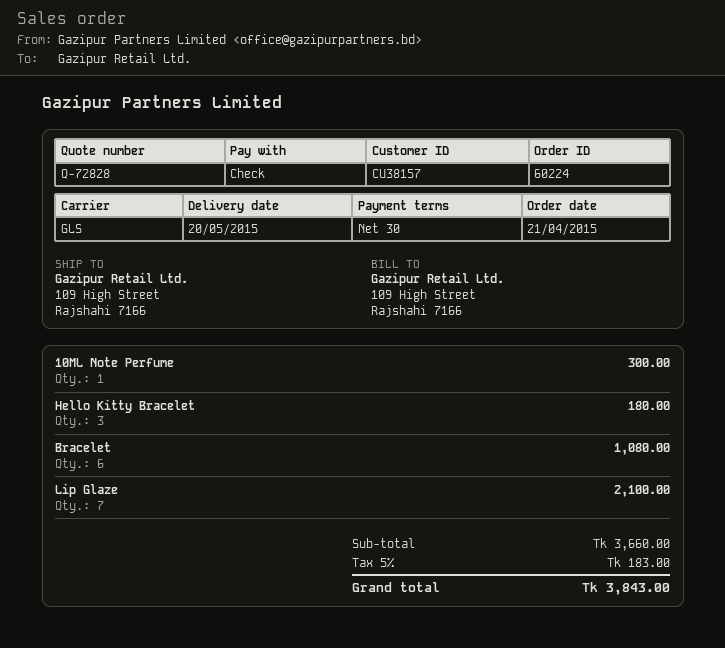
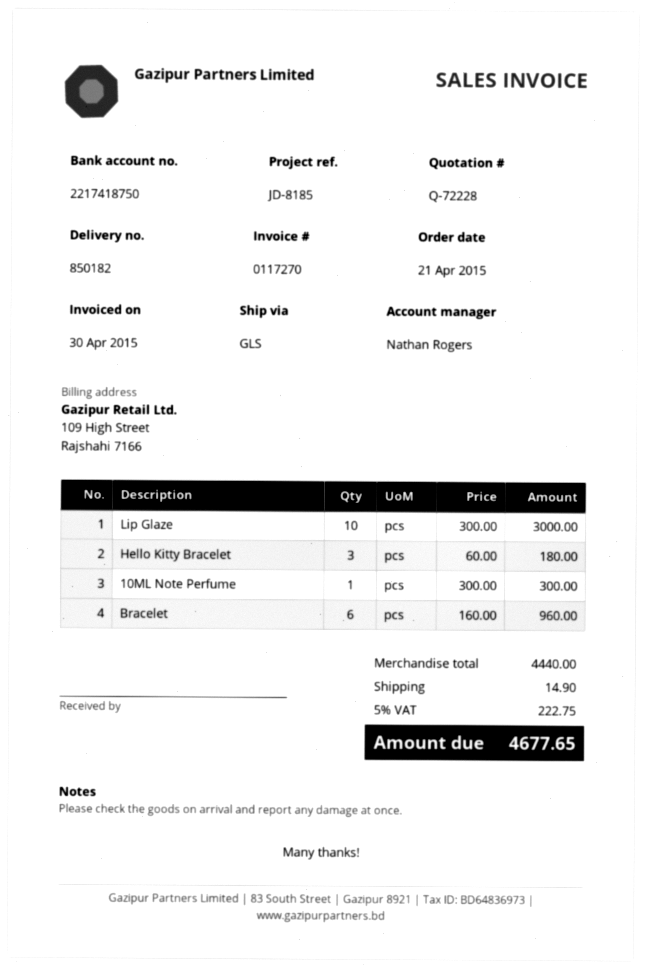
quote number: Q-72828 -> Q-72228
Bracelet: 6 for 1080.00 -> 6 for 960.00
Lip Glaze: 7 for 2100.00 -> 10 for 3000.00
subtotal: 3660.00 -> 4440.00
shipping: none -> 14.90
tax: 5% = 183.00 -> 5% = 222.75
total: 3843.00 -> 4677.65

